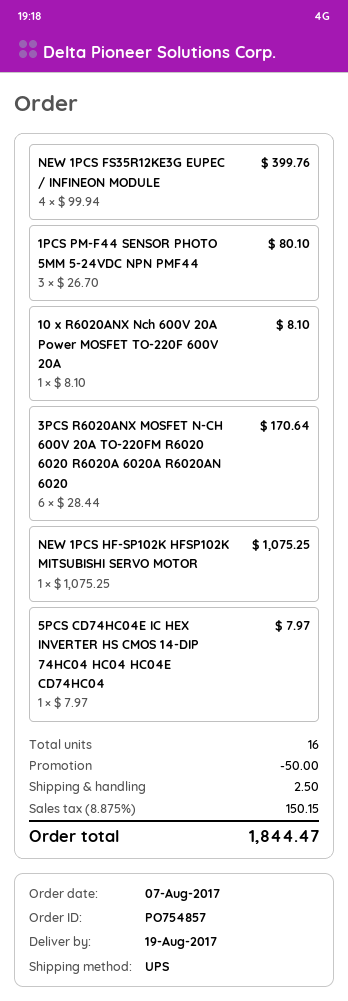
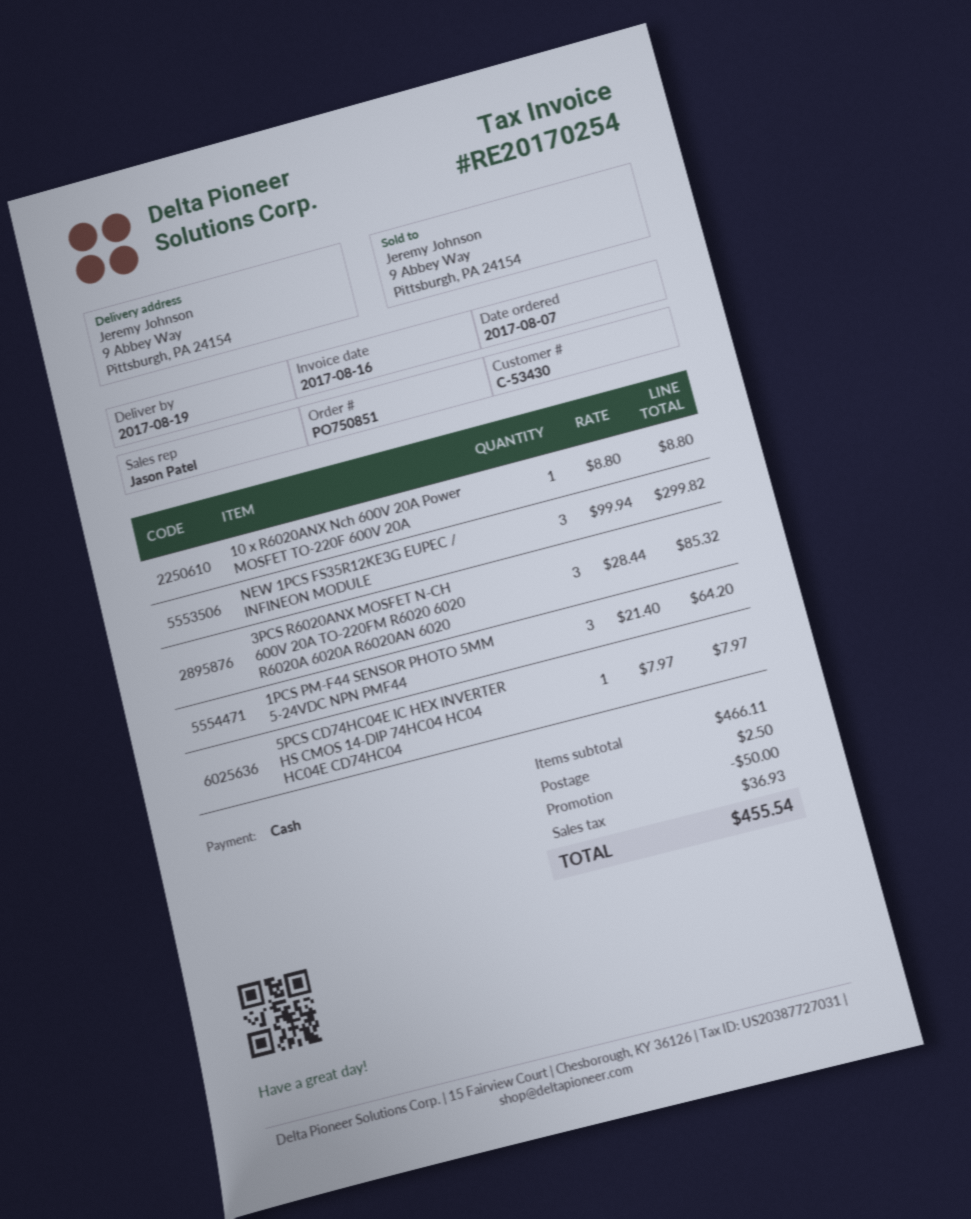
order number: PO754857 -> PO750851
NEW 1PCS FS35R12KE3G EUPEC / INFINEON MODULE: 4 x 99.94 = 399.76 -> 3 x 99.94 = 299.82
1PCS PM-F44 SENSOR PHOTO 5MM 5-24VDC NPN PMF44: 3 x 26.70 = 80.10 -> 3 x 21.40 = 64.20
10 x R6020ANX Nch 600V 20A Power MOSFET TO-220F 600V 20A: 1 x 8.10 = 8.10 -> 1 x 8.80 = 8.80
3PCS R6020ANX MOSFET N-CH 600V 20A TO-220FM R6020 6020 R6020A 6020A R6020AN 6020: 6 x 28.44 = 170.64 -> 3 x 28.44 = 85.32
NEW 1PCS HF-SP102K HFSP102K MITSUBISHI SERVO MOTOR: 1 x 1075.25 = 1075.25 -> none
tax: 150.15 -> 36.93
total: 1844.47 -> 455.54

